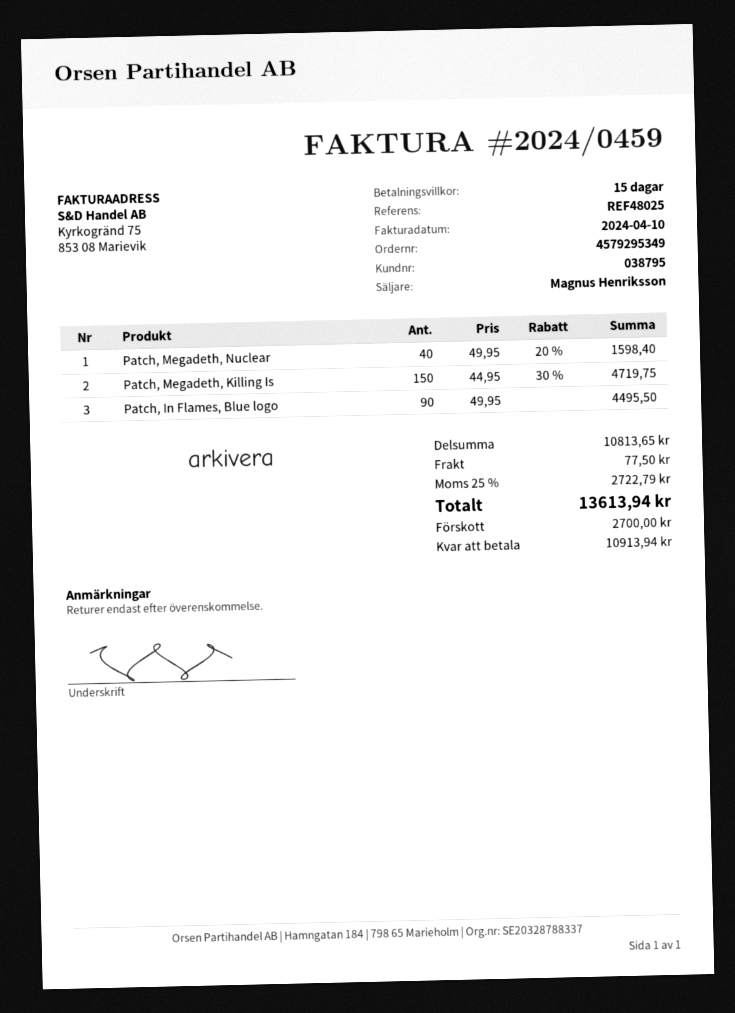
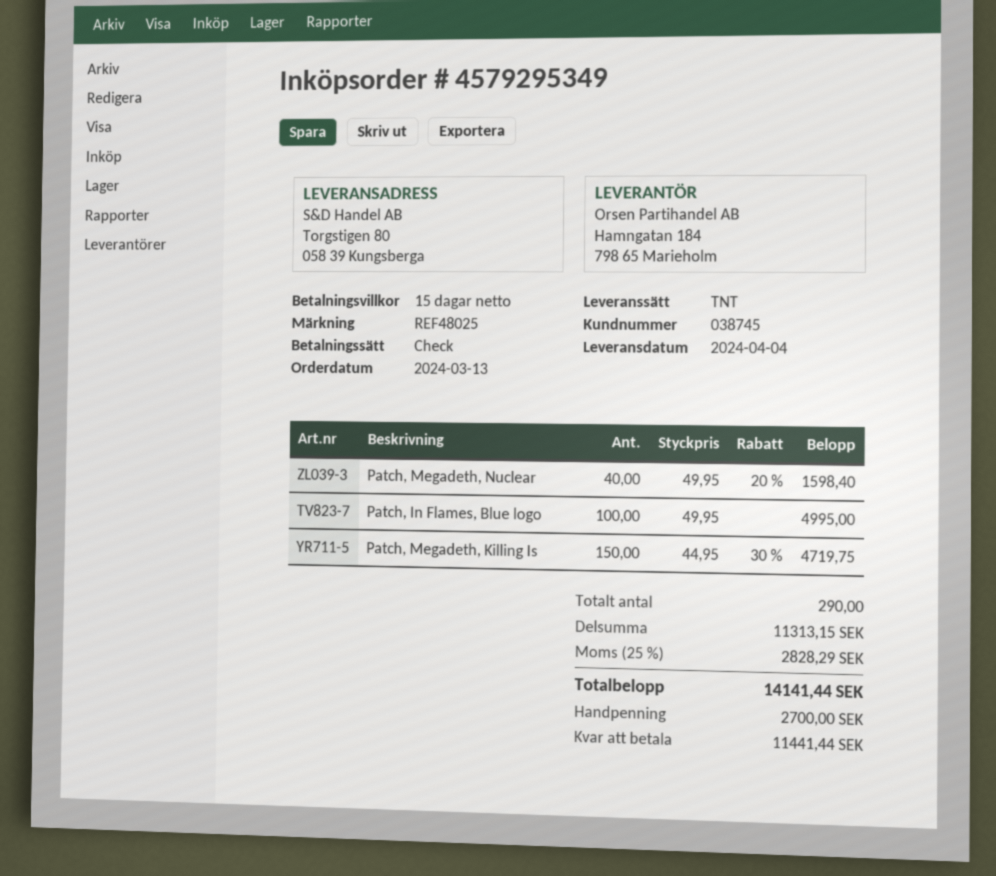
customer number: 038795 -> 038745
Patch, In Flames, Blue logo: 90 x 49.95 = 4495.50 -> 100 x 49.95 = 4995.00
subtotal: 10813.65 -> 11313.15
shipping: 77.50 -> none
tax: 25% = 2722.79 -> 25% = 2828.29
total: 13613.94 -> 14141.44
balance: 10913.94 -> 11441.44

